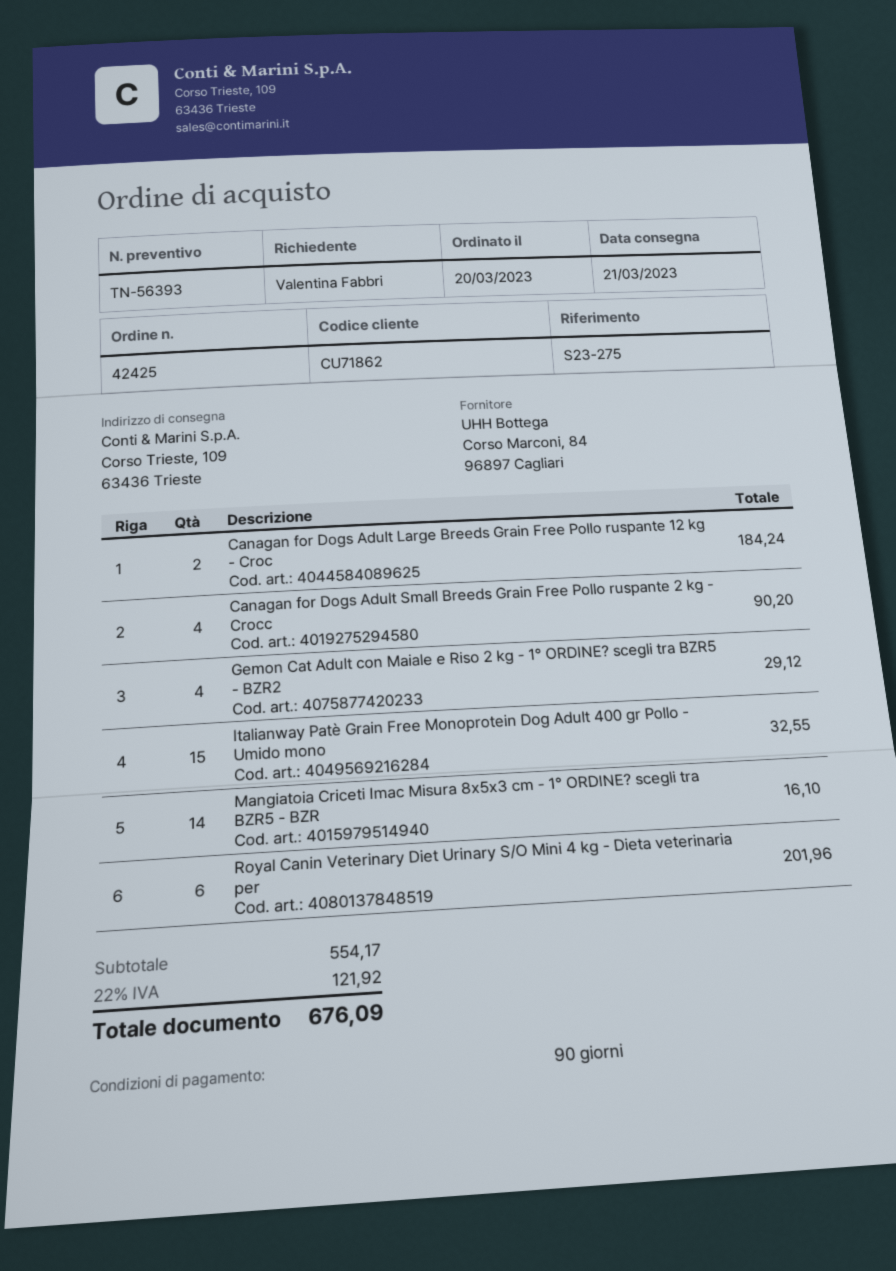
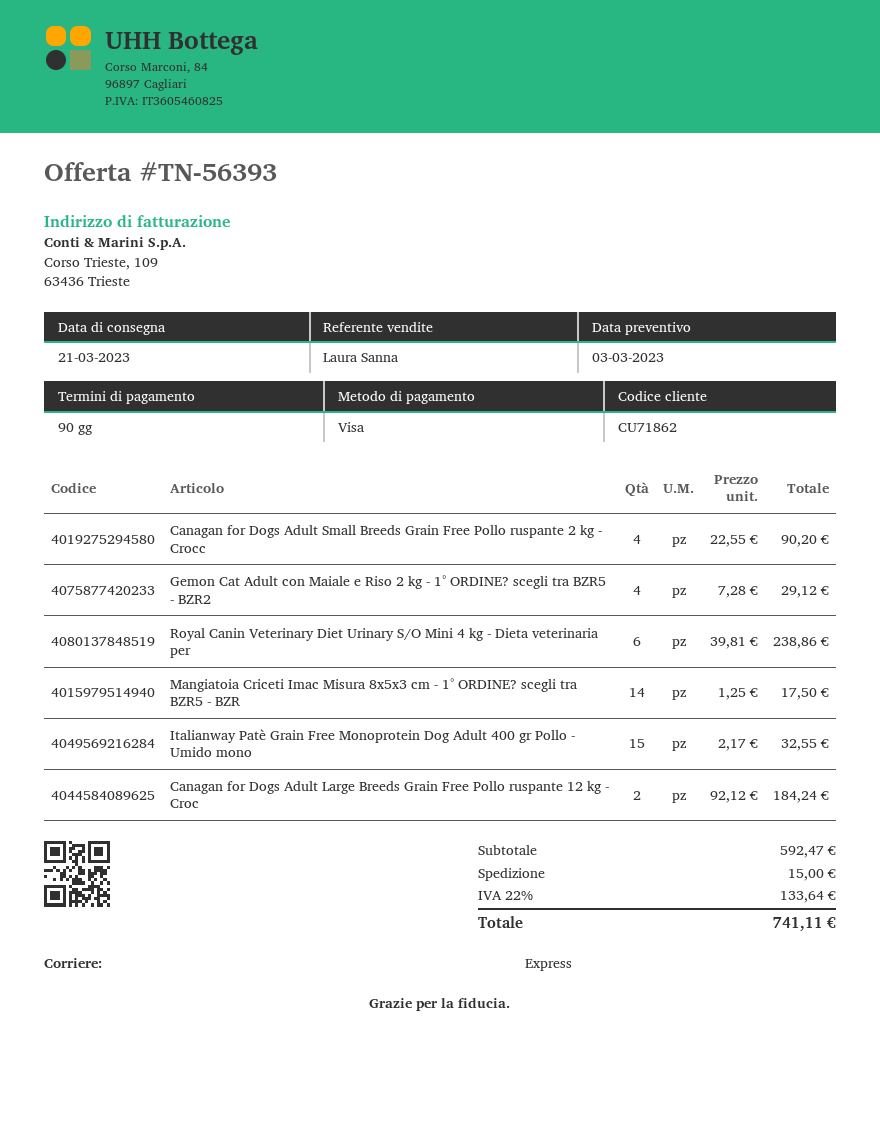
Mangiatoia Criceti Imac Misura 8x5x3 cm - 1° ORDINE? scegli tra BZR5 - BZR: 14 for 16.10 -> 14 for 17.50
Royal Canin Veterinary Diet Urinary S/O Mini 4 kg - Dieta veterinaria per: 6 for 201.96 -> 6 for 238.86
subtotal: 554.17 -> 592.47
shipping: none -> 15.00
tax: 22% = 121.92 -> 22% = 133.64
total: 676.09 -> 741.11

